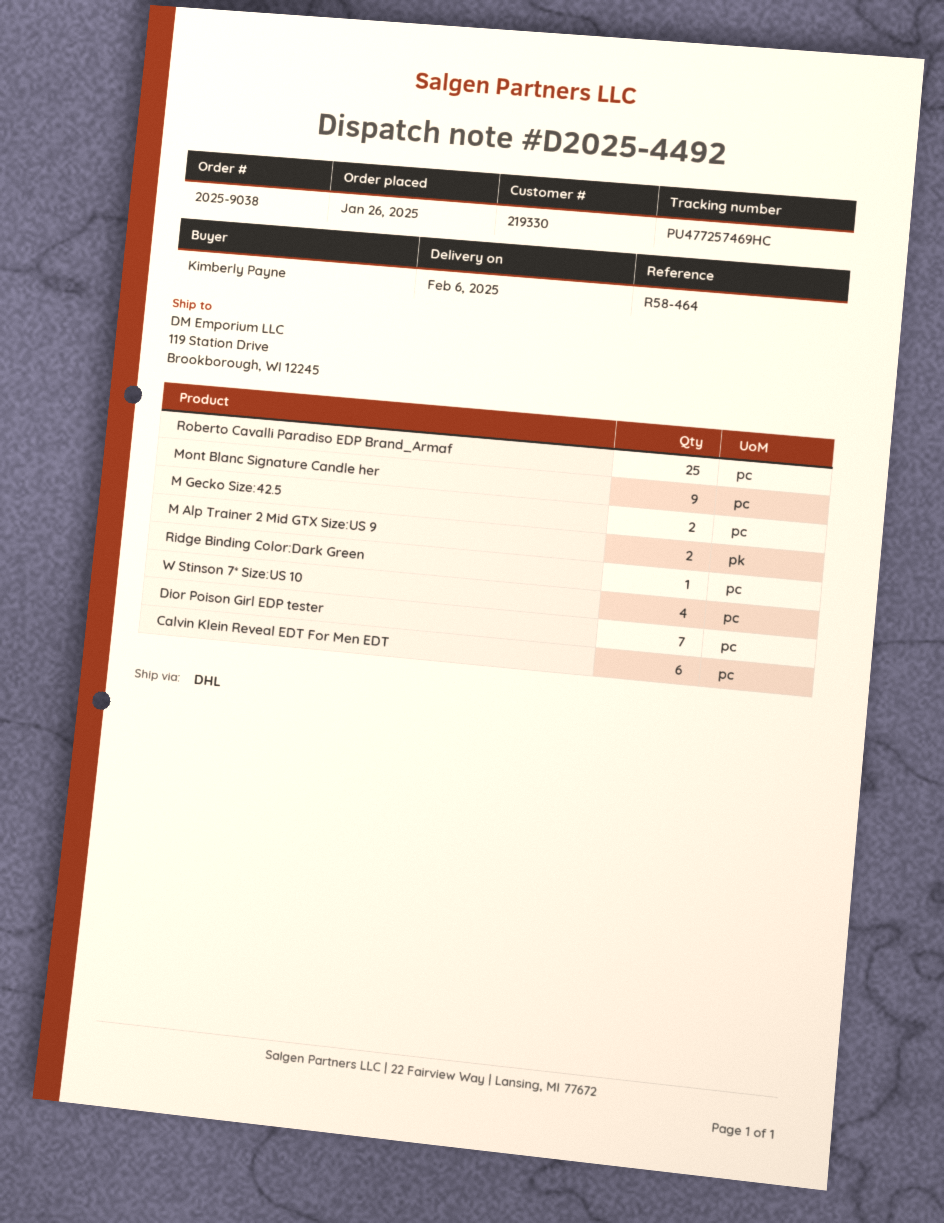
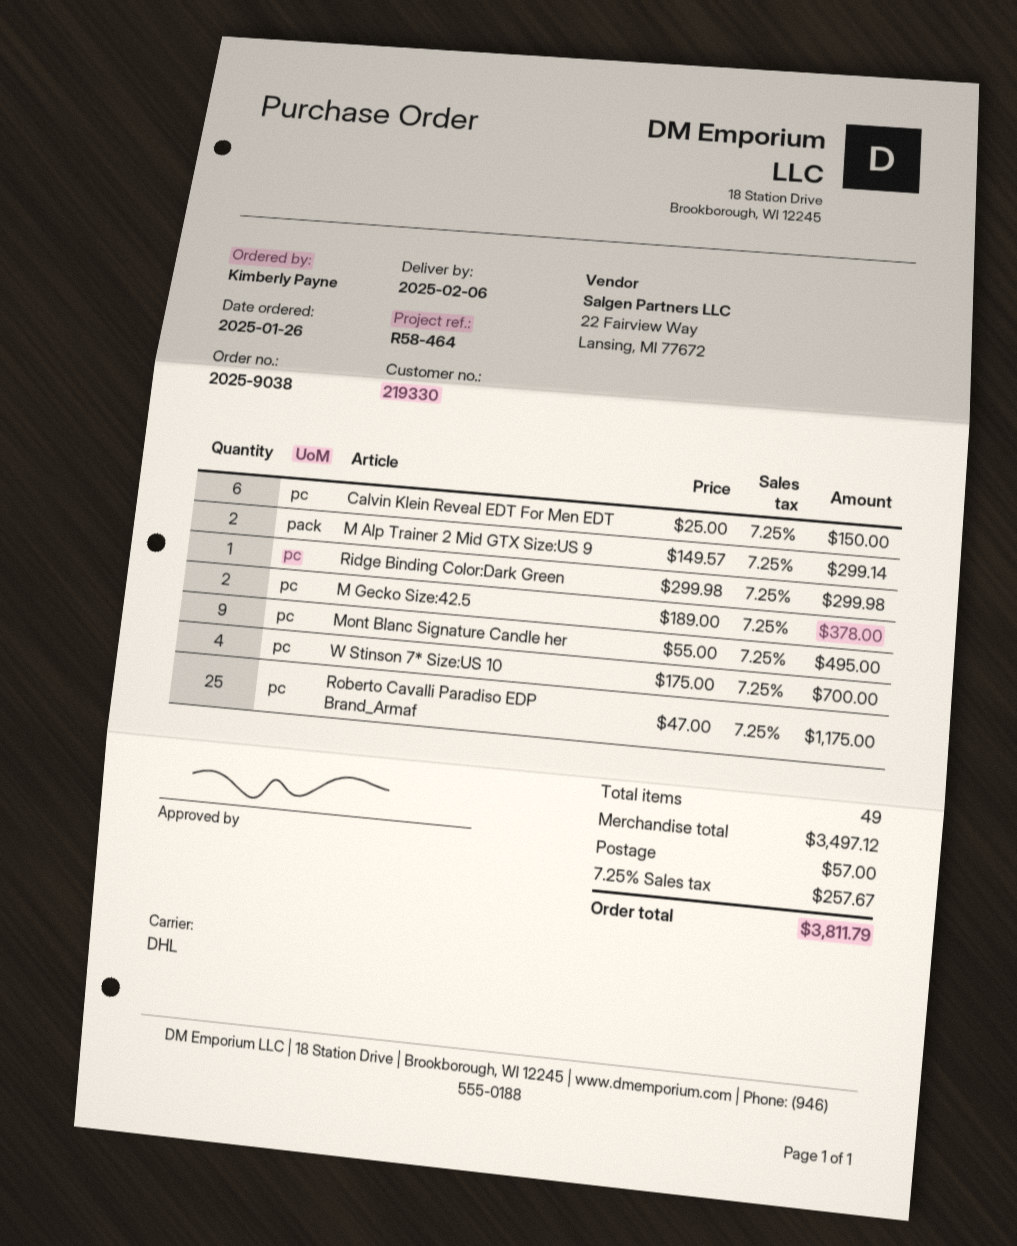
Dior Poison Girl EDP tester: 7 -> none

